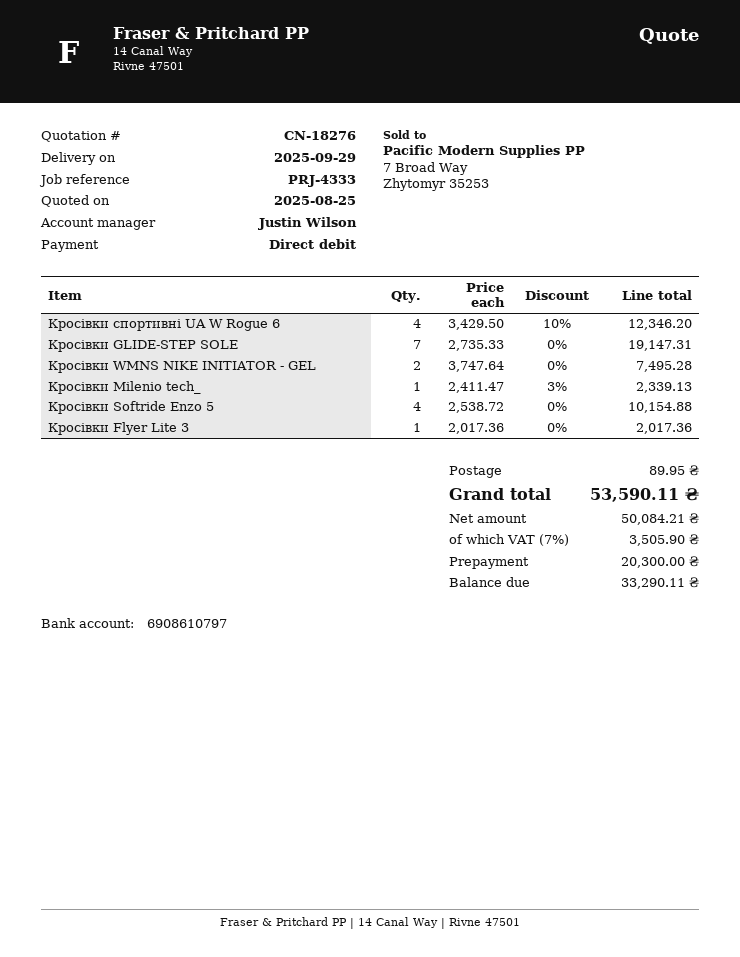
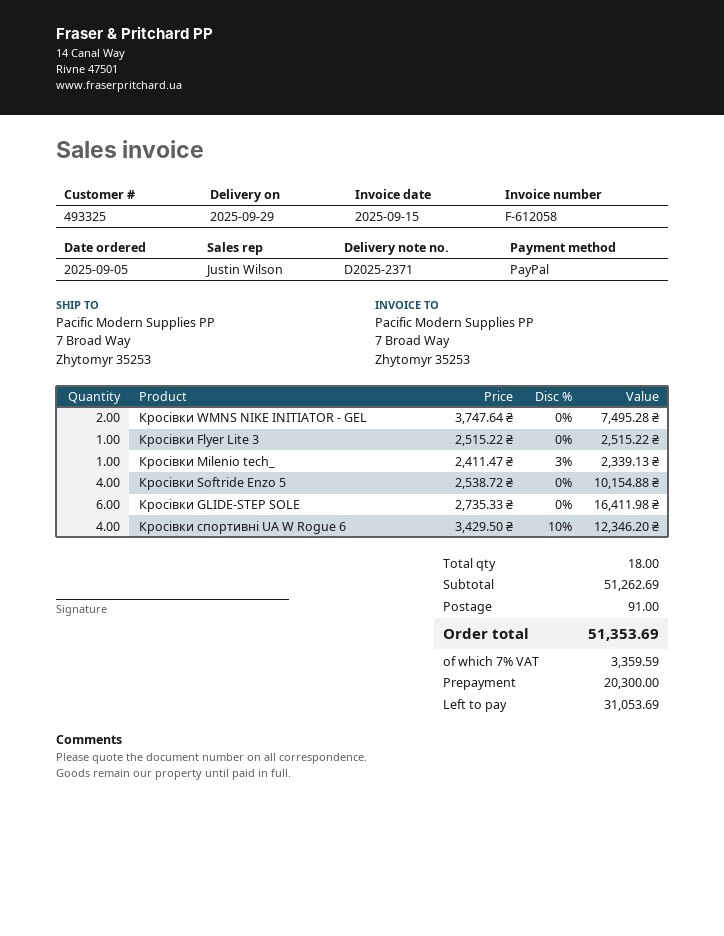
payment method: direct debit -> PayPal
Кросівки GLIDE-STEP SOLE: 7 x 2735.33 = 19147.31 -> 6 x 2735.33 = 16411.98
Кросівки Flyer Lite 3: 1 x 2017.36 = 2017.36 -> 1 x 2515.22 = 2515.22
shipping: 89.95 -> 91.00
tax: 7% = 3505.90 -> 7% = 3359.59
total: 53590.11 -> 51353.69
balance: 33290.11 -> 31053.69

